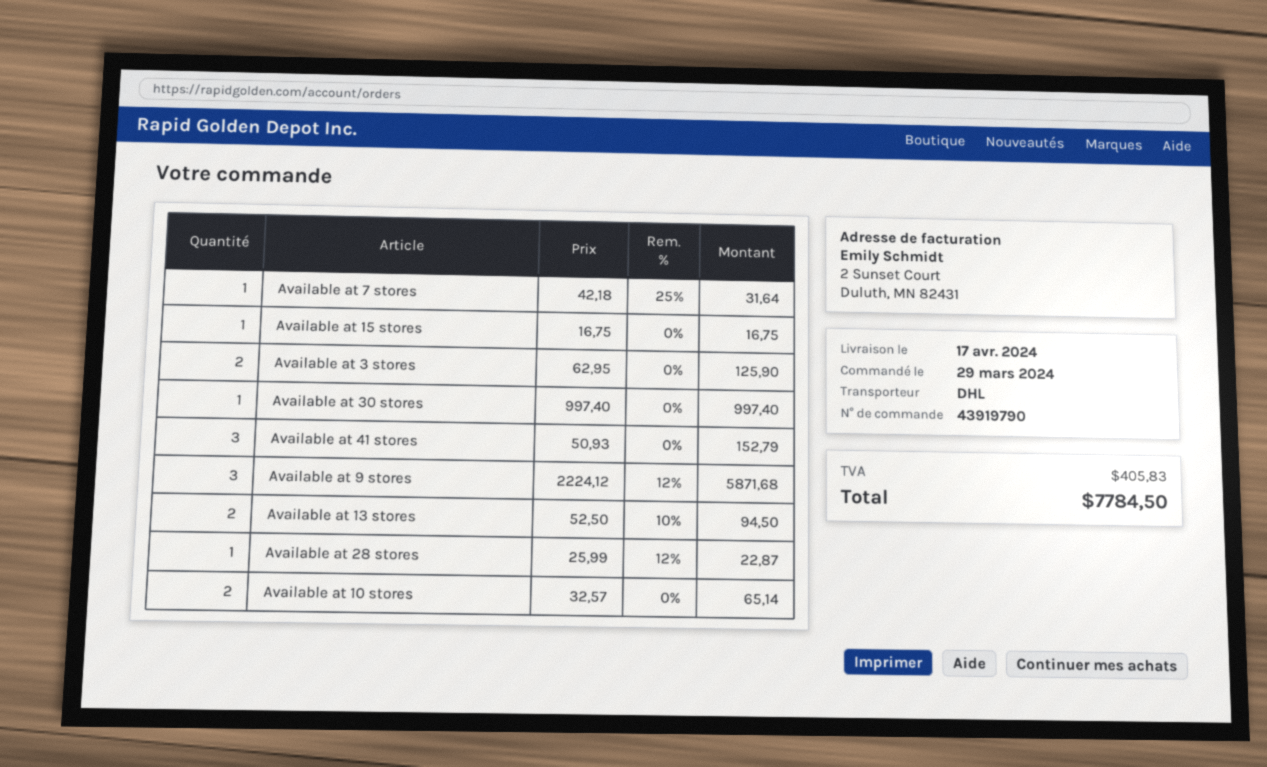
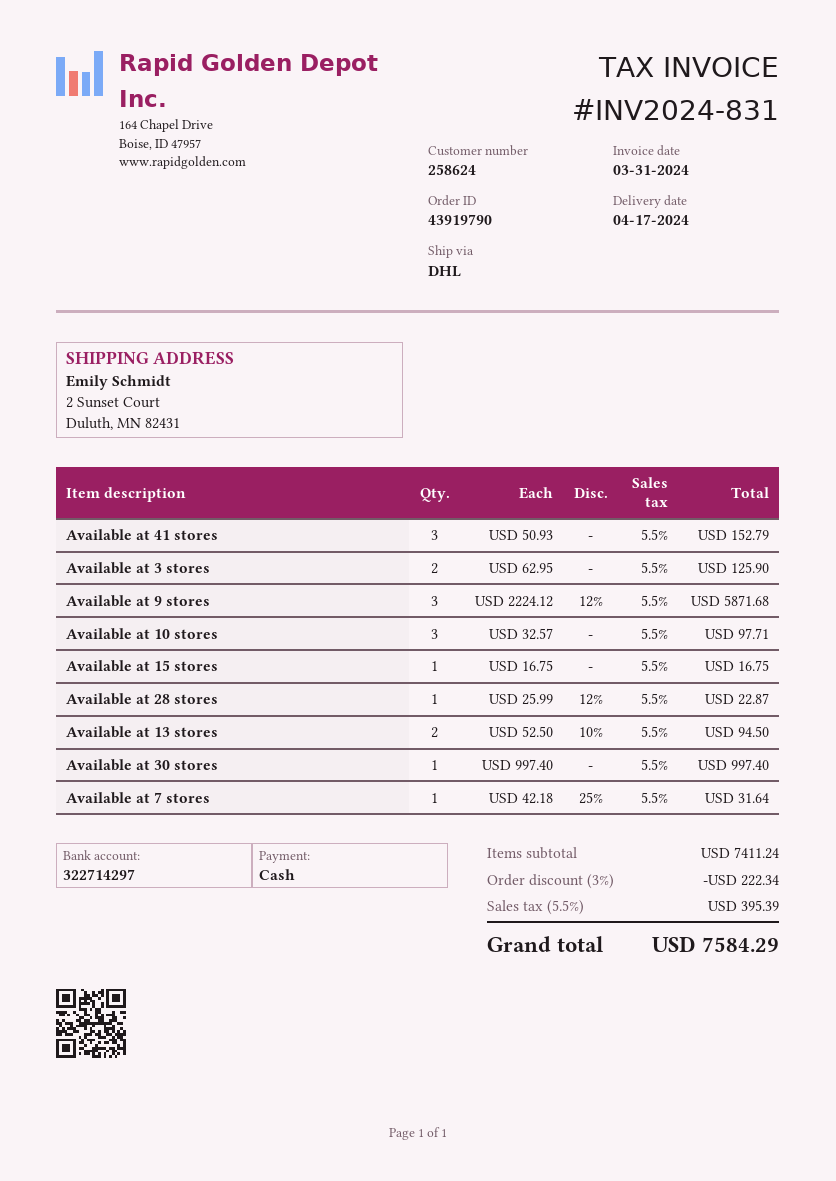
Available at 10 stores: 2 x 32.57 = 65.14 -> 3 x 32.57 = 97.71
discount: none -> 3% = 222.34
tax: 405.83 -> 395.39
total: 7784.50 -> 7584.29

